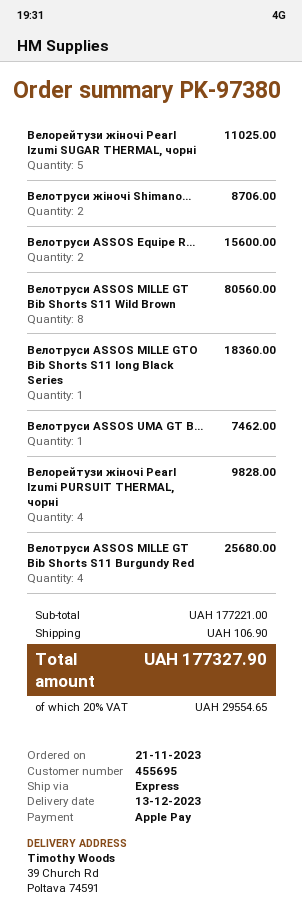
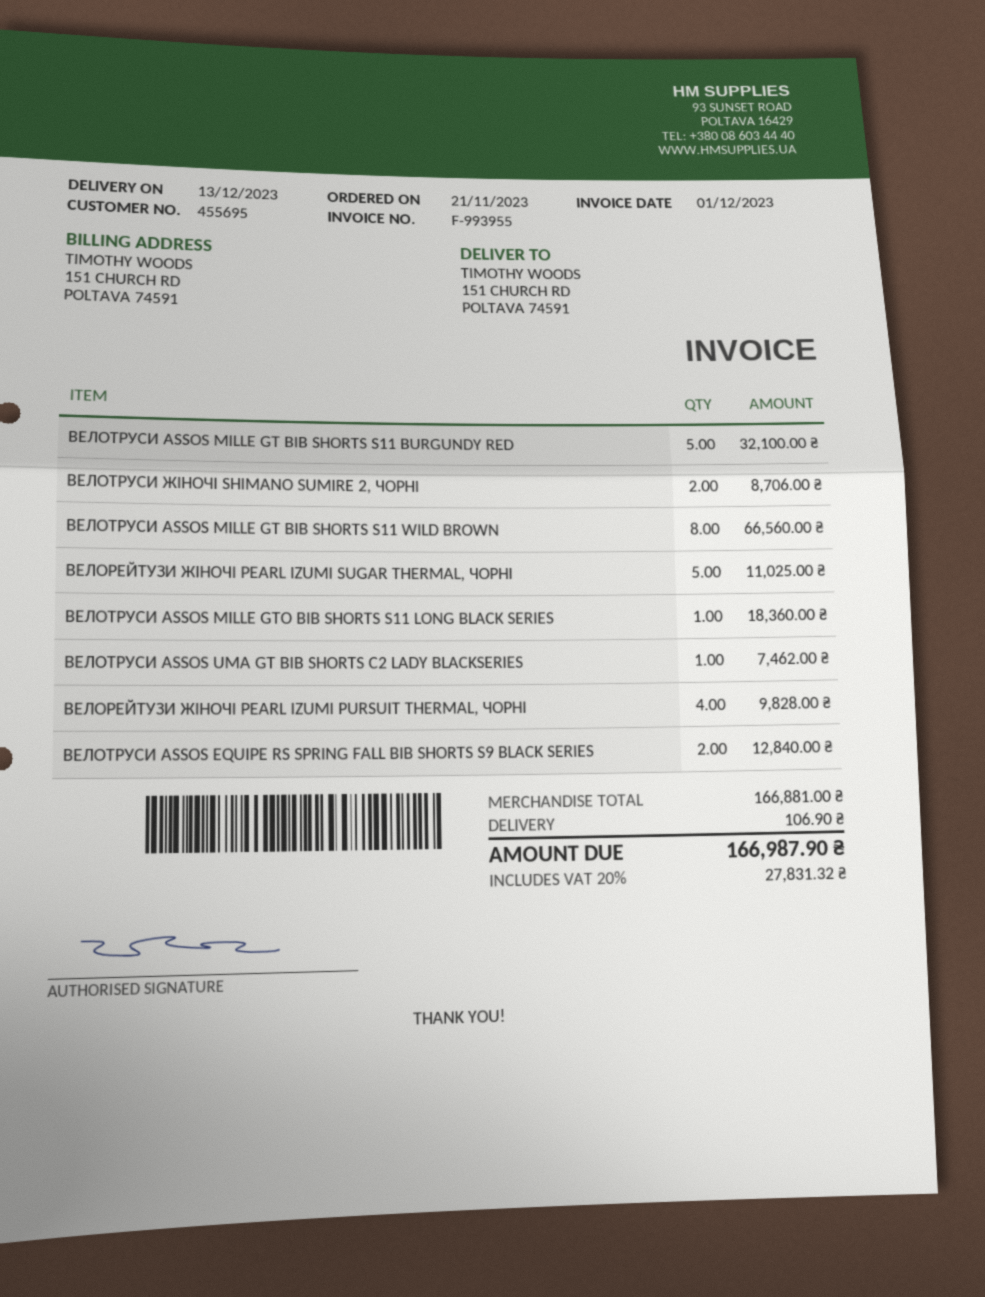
ship to: 39 Church Rd, Poltava 74591 -> 151 CHURCH RD, POLTAVA 74591
Велотруси ASSOS Equipe R...: 2 for 15600.00 -> 2 for 12840.00
Велотруси ASSOS MILLE GT Bib Shorts S11 Wild Brown: 8 for 80560.00 -> 8 for 66560.00
Велотруси ASSOS MILLE GT Bib Shorts S11 Burgundy Red: 4 for 25680.00 -> 5 for 32100.00
subtotal: 177221.00 -> 166881.00
tax: 20% = 29554.65 -> 20% = 27831.32
total: 177327.90 -> 166987.90

